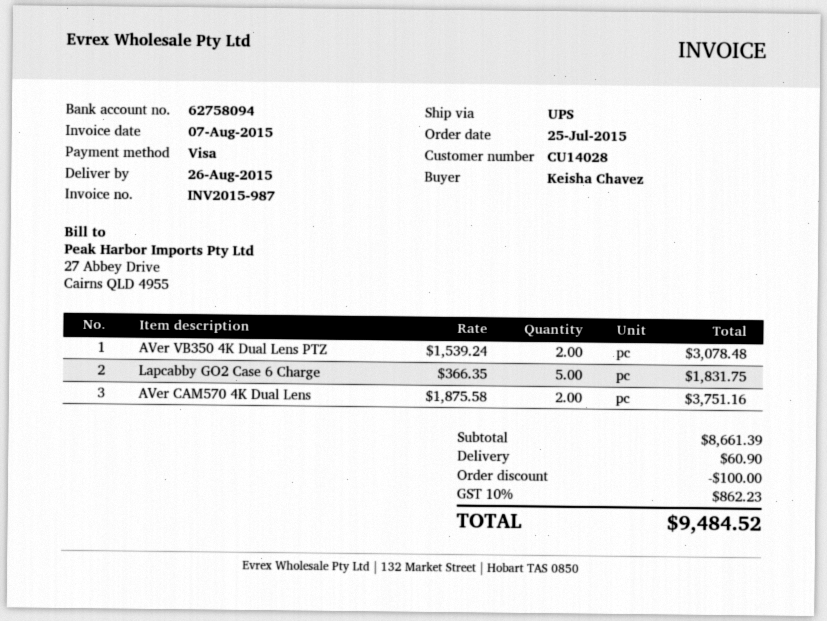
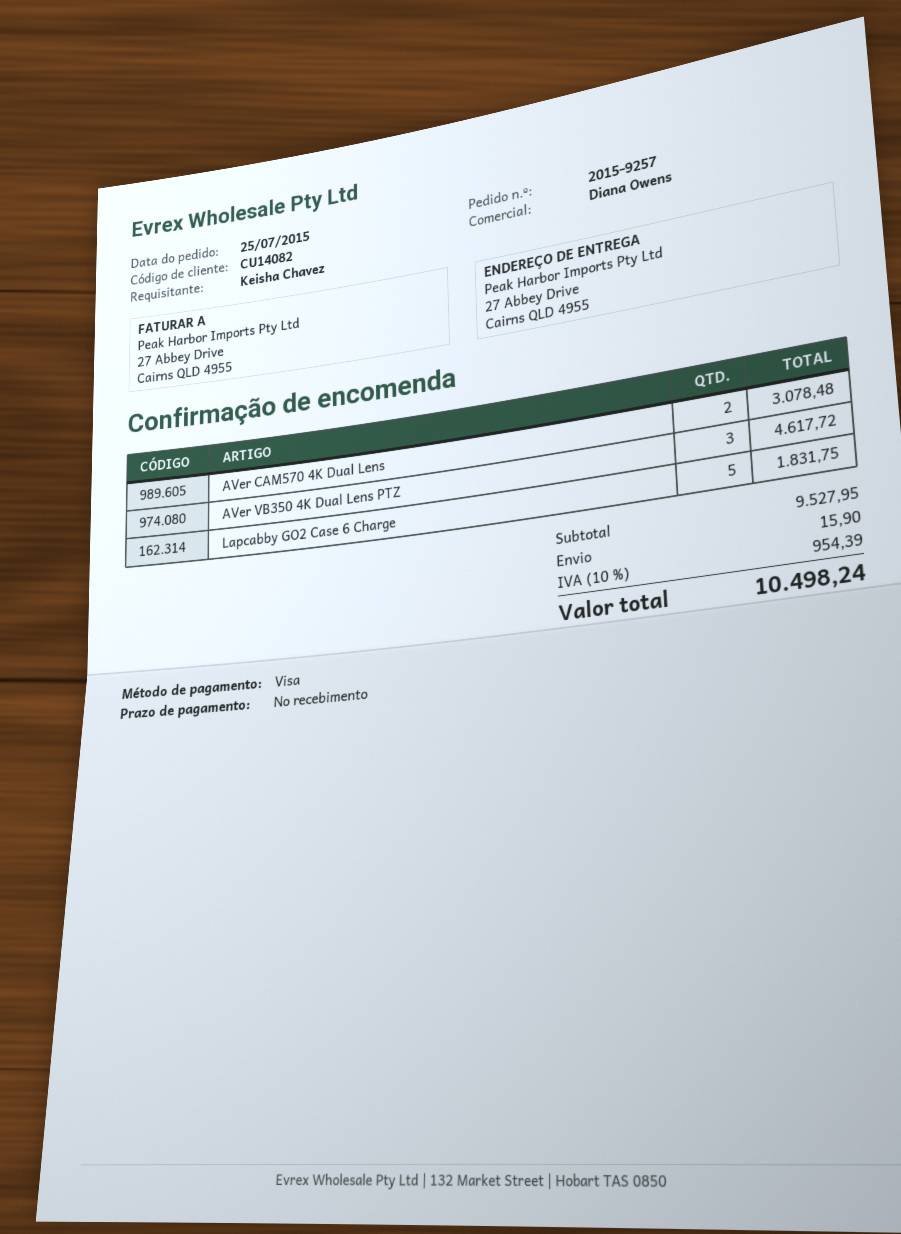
customer number: CU14028 -> CU14082
AVer VB350 4K Dual Lens PTZ: 2 for 3078.48 -> 3 for 4617.72
AVer CAM570 4K Dual Lens: 2 for 3751.16 -> 2 for 3078.48
subtotal: 8661.39 -> 9527.95
discount: 100.00 -> none
shipping: 60.90 -> 15.90
tax: 10% = 862.23 -> 10% = 954.39
total: 9484.52 -> 10498.24

